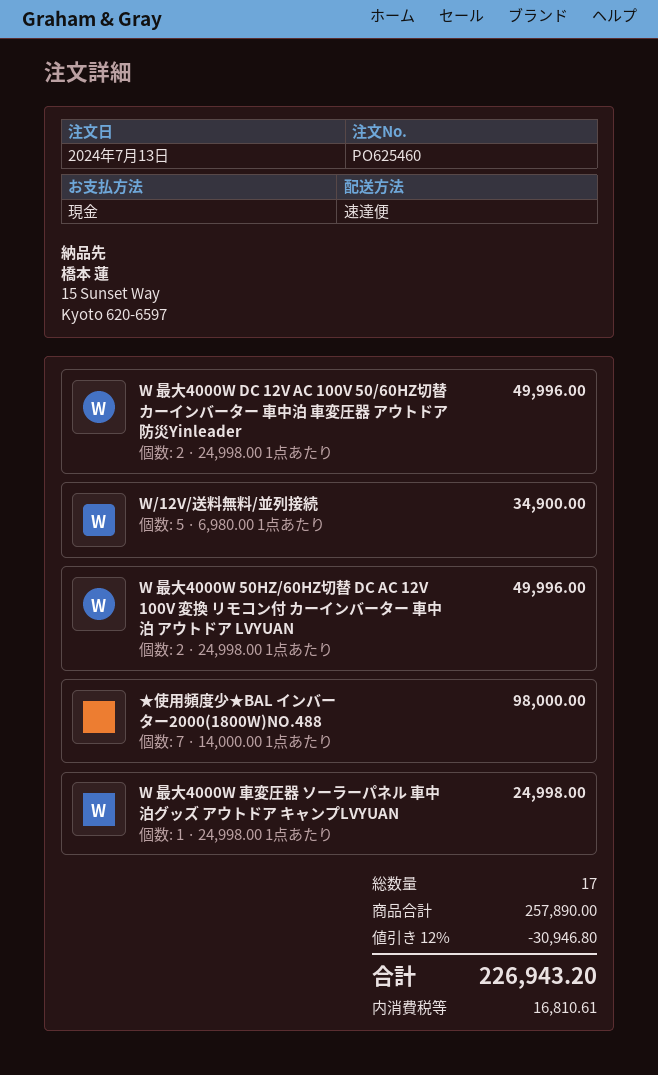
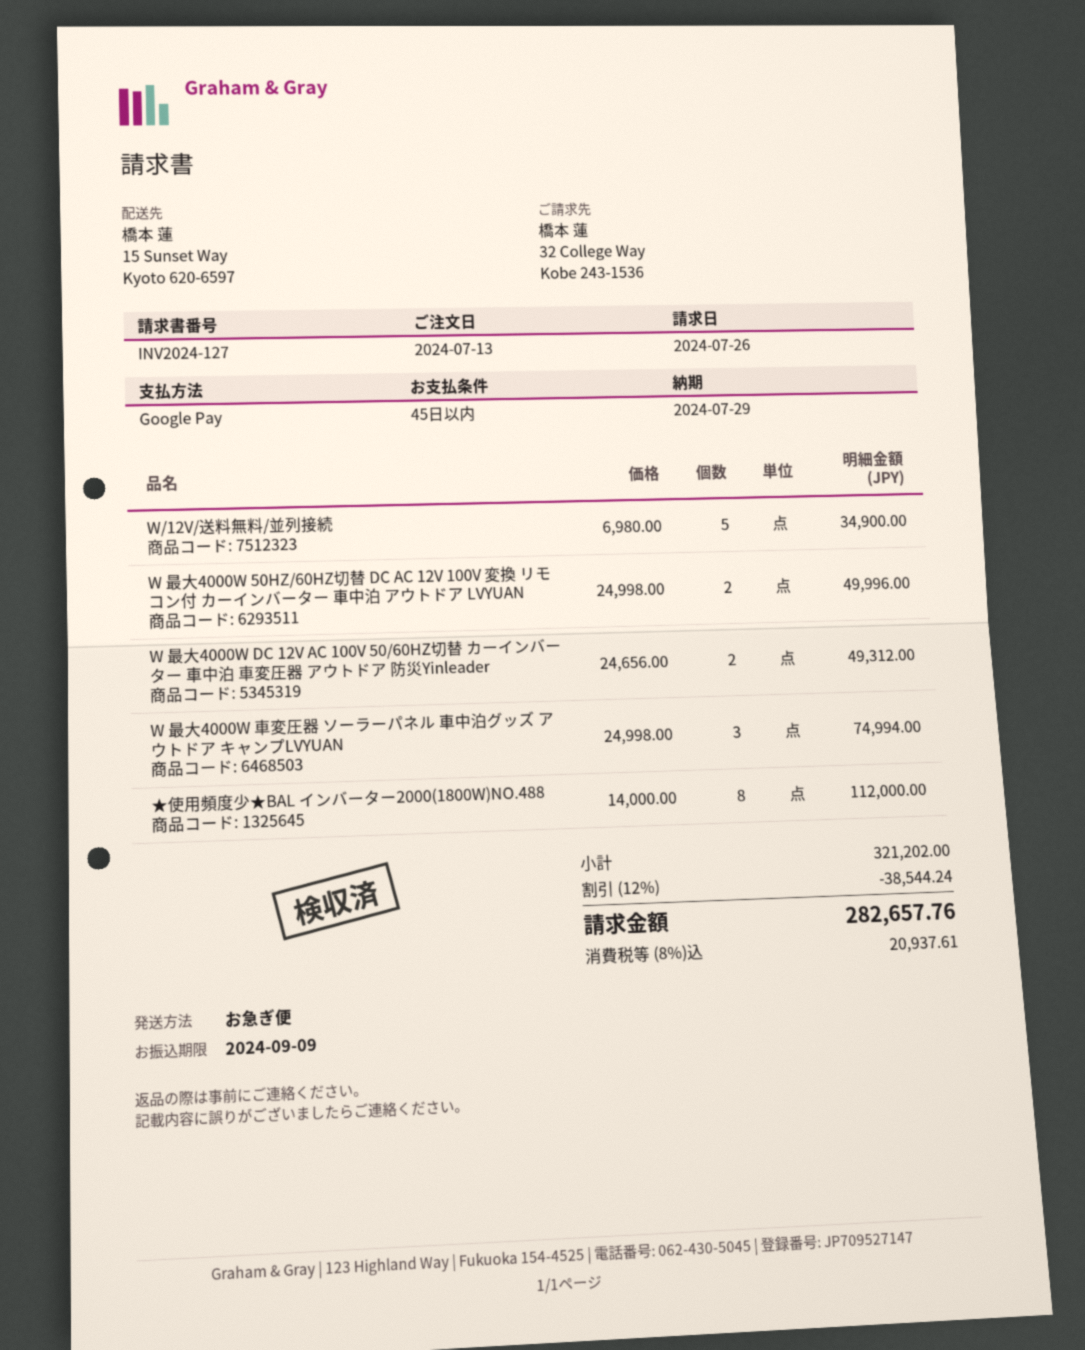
payment method: cash -> Google Pay
W 最大4000W DC 12V AC 100V 50/60HZ切替 カーインバーター 車中泊 車変圧器 アウトドア 防災Yinleader: 2 x 24998.00 = 49996.00 -> 2 x 24656.00 = 49312.00
★使用頻度少★BAL インバーター2000(1800W)NO.488: 7 x 14000.00 = 98000.00 -> 8 x 14000.00 = 112000.00
W 最大4000W 車変圧器 ソーラーパネル 車中泊グッズ アウトドア キャンプLVYUAN: 1 x 24998.00 = 24998.00 -> 3 x 24998.00 = 74994.00
subtotal: 257890.00 -> 321202.00
discount: 12% = 30946.80 -> 12% = 38544.24
tax: 16810.61 -> 20937.61
total: 226943.20 -> 282657.76

